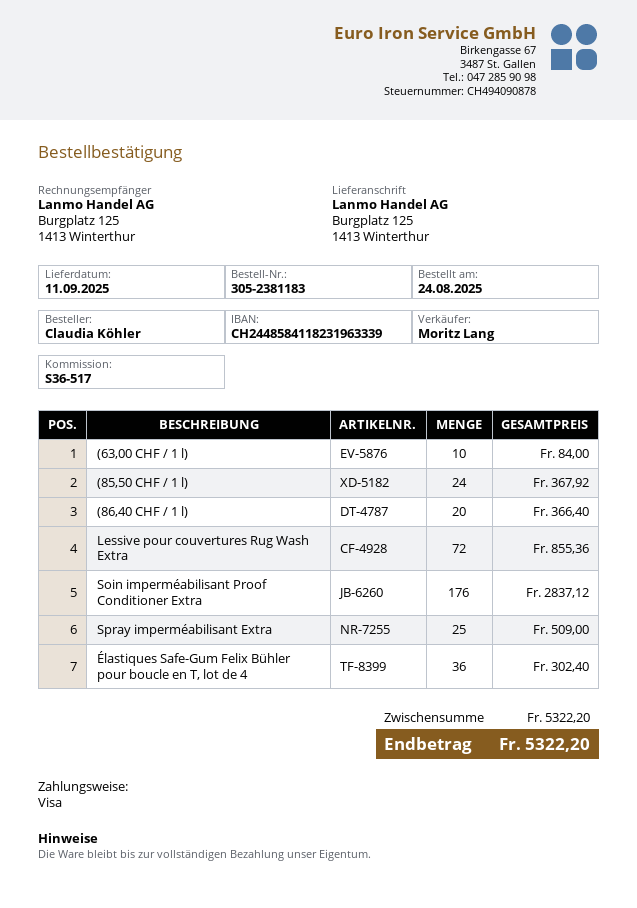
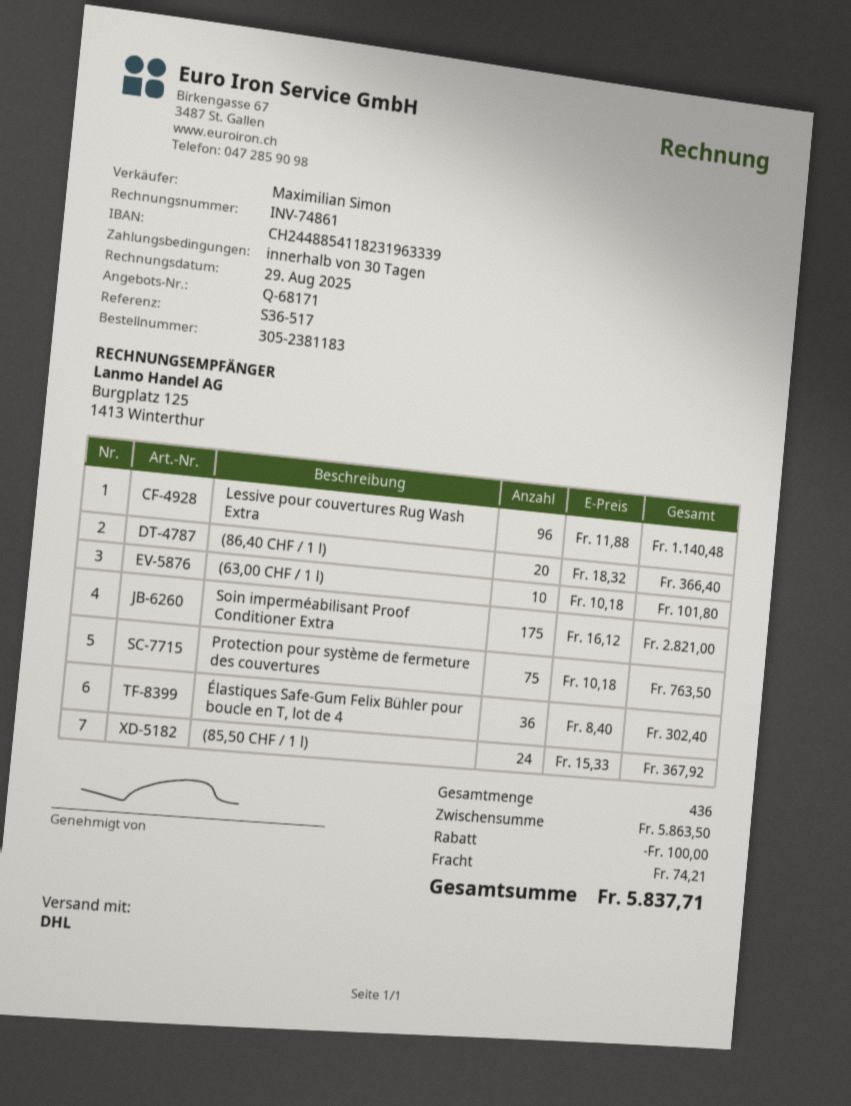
sales rep: Moritz Lang -> Maximilian Simon
bank account: CH2448584118231963339 -> CH2448854118231963339
(63,00 CHF / 1 l): 10 for 84.00 -> 10 for 101.80
Lessive pour couvertures Rug Wash Extra: 72 for 855.36 -> 96 for 1140.48
Soin imperméabilisant Proof Conditioner Extra: 176 for 2837.12 -> 175 for 2821.00
Spray imperméabilisant Extra: 25 for 509.00 -> none
Protection pour système de fermeture des couvertures: none -> 75 for 763.50
subtotal: 5322.20 -> 5863.50
discount: none -> 100.00
shipping: none -> 74.21
total: 5322.20 -> 5837.71

